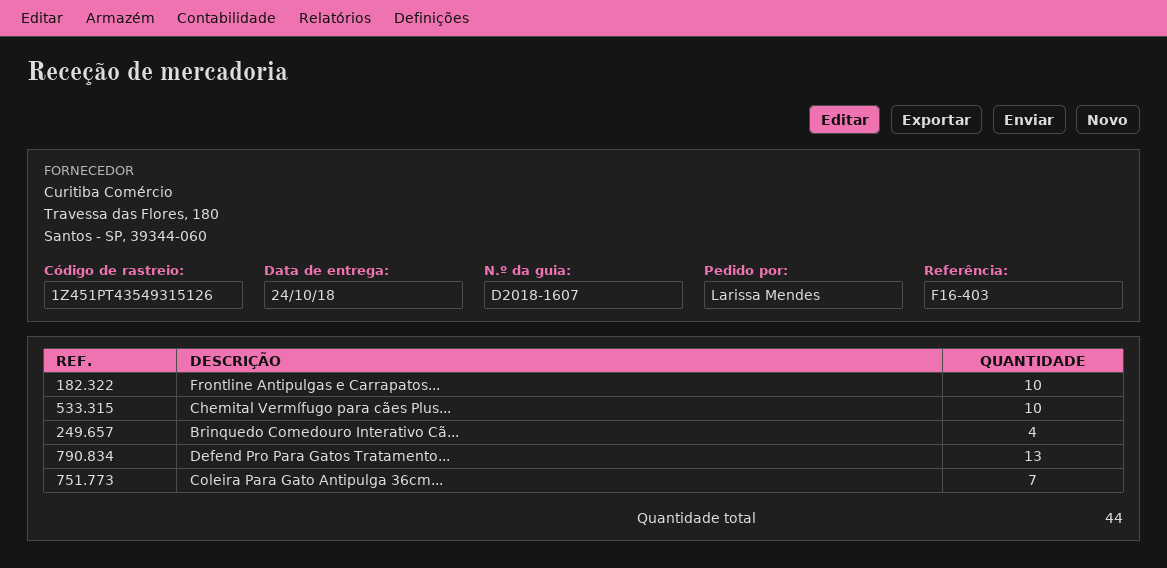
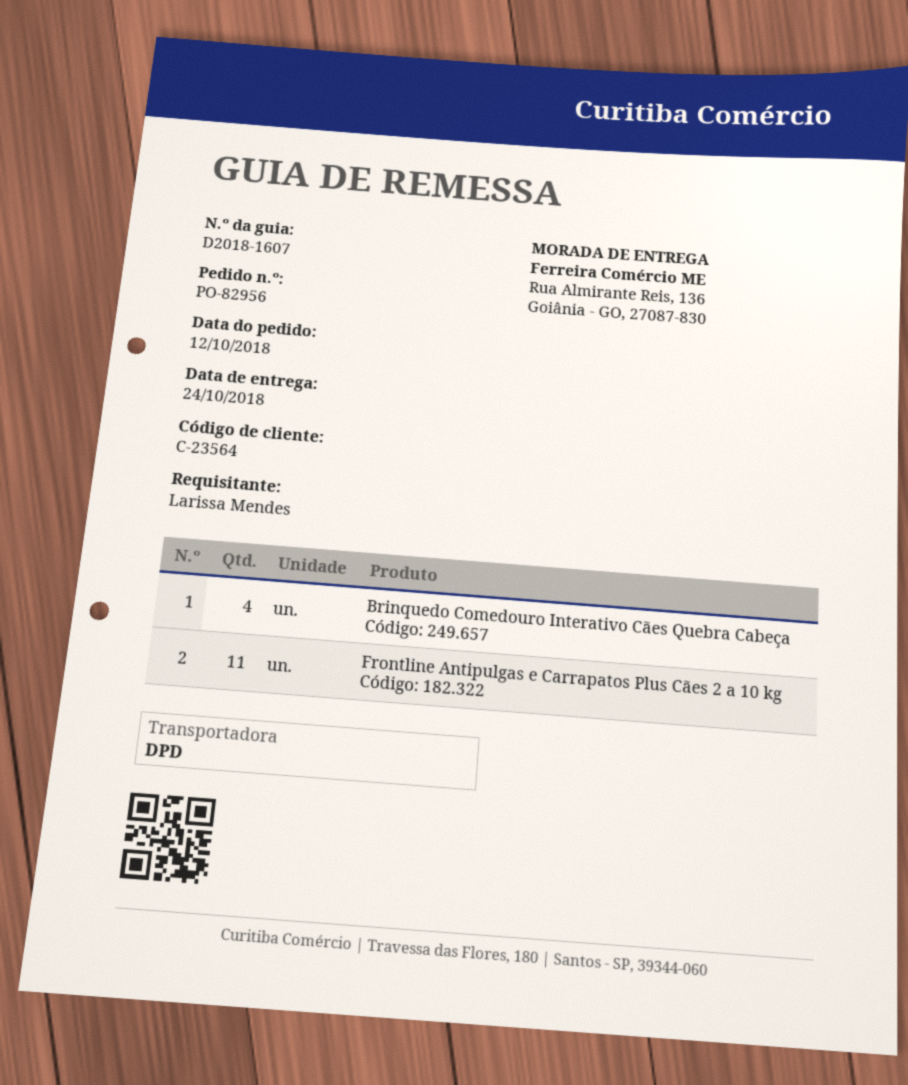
Frontline Antipulgas e Carrapatos...: 10 -> 11
Chemital Vermífugo para cães Plus...: 10 -> none
Defend Pro Para Gatos Tratamento...: 13 -> none
Coleira Para Gato Antipulga 36cm...: 7 -> none

